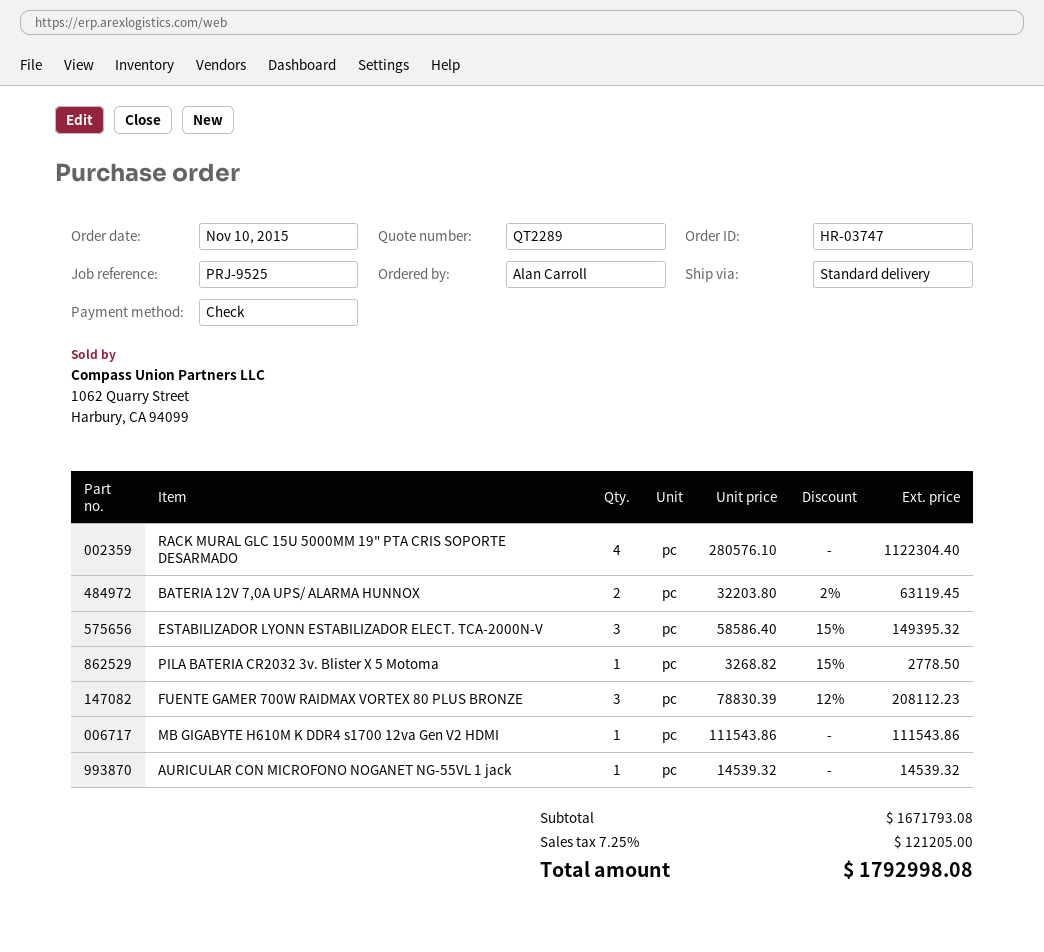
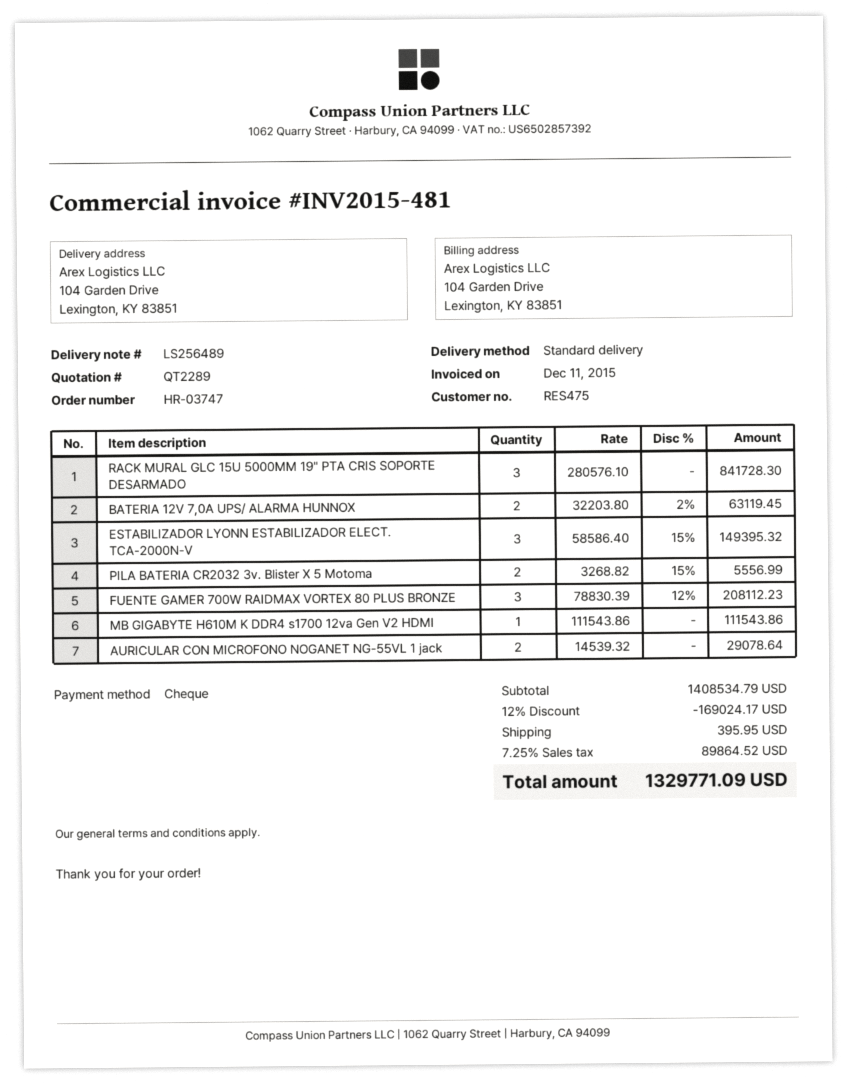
RACK MURAL GLC 15U 5000MM 19" PTA CRIS SOPORTE DESARMADO: 4 x 280576.10 = 1122304.40 -> 3 x 280576.10 = 841728.30
PILA BATERIA CR2032 3v. Blister X 5 Motoma: 1 x 3268.82 - 15% = 2778.50 -> 2 x 3268.82 - 15% = 5556.99
AURICULAR CON MICROFONO NOGANET NG-55VL 1 jack: 1 x 14539.32 = 14539.32 -> 2 x 14539.32 = 29078.64
subtotal: 1671793.08 -> 1408534.79
discount: none -> 12% = 169024.17
shipping: none -> 395.95
tax: 7.25% = 121205.00 -> 7.25% = 89864.52
total: 1792998.08 -> 1329771.09

